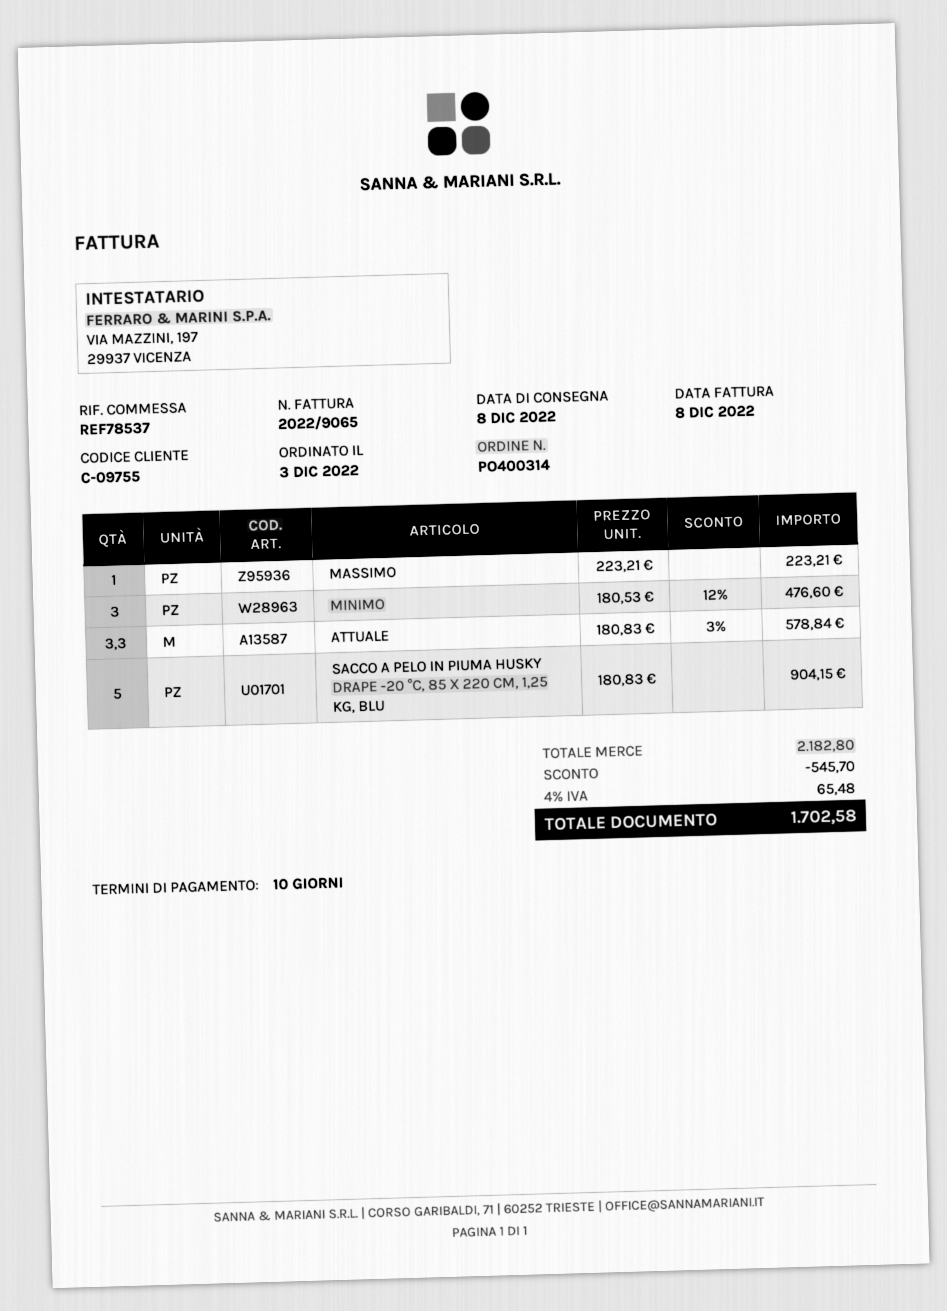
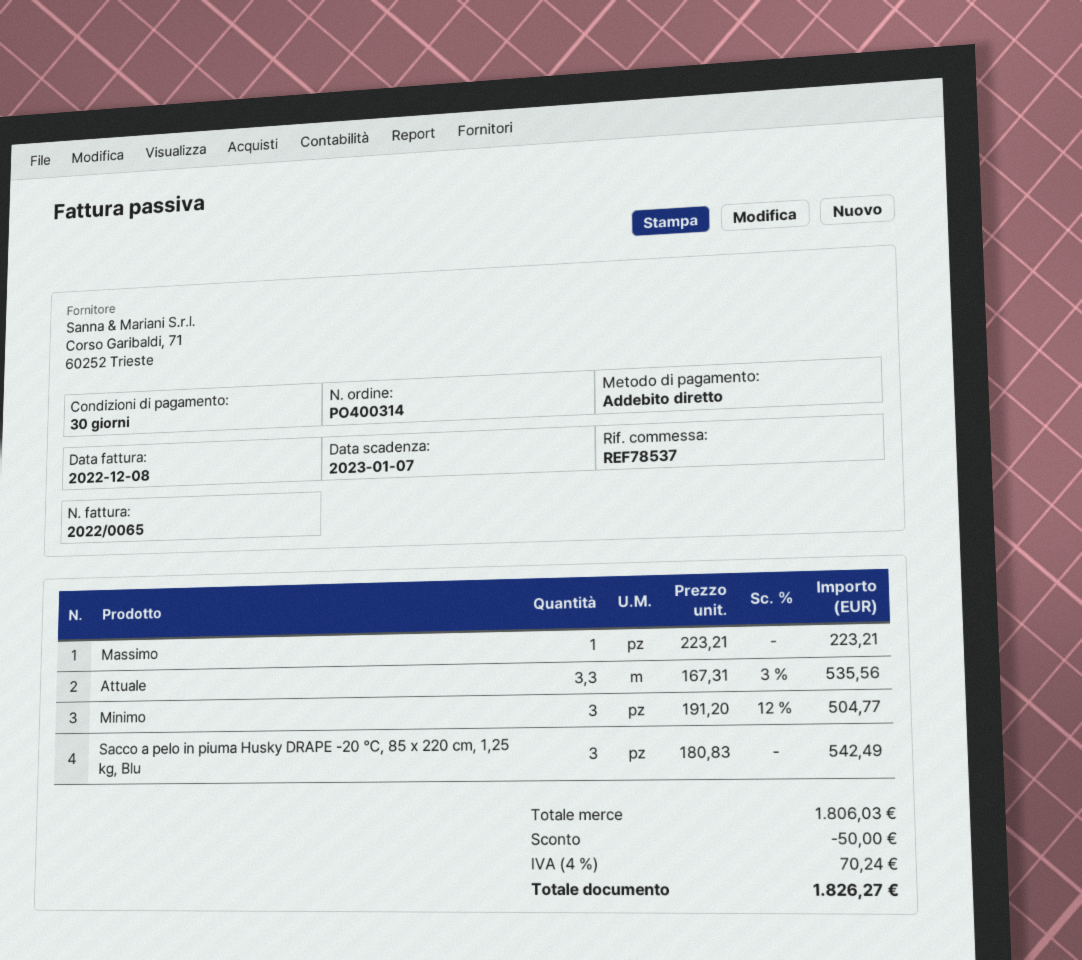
invoice number: 2022/9065 -> 2022/0065
payment terms: 10 days -> 30 days
MINIMO: 3 x 180.53 - 12% = 476.60 -> 3 x 191.20 - 12% = 504.77
ATTUALE: 3.3 x 180.83 - 3% = 578.84 -> 3.3 x 167.31 - 3% = 535.56
SACCO A PELO IN PIUMA HUSKY DRAPE -20 °C, 85 X 220 CM, 1,25 KG, BLU: 5 x 180.83 = 904.15 -> 3 x 180.83 = 542.49
subtotal: 2182.80 -> 1806.03
discount: 545.70 -> 50.00
tax: 4% = 65.48 -> 4% = 70.24
total: 1702.58 -> 1826.27

